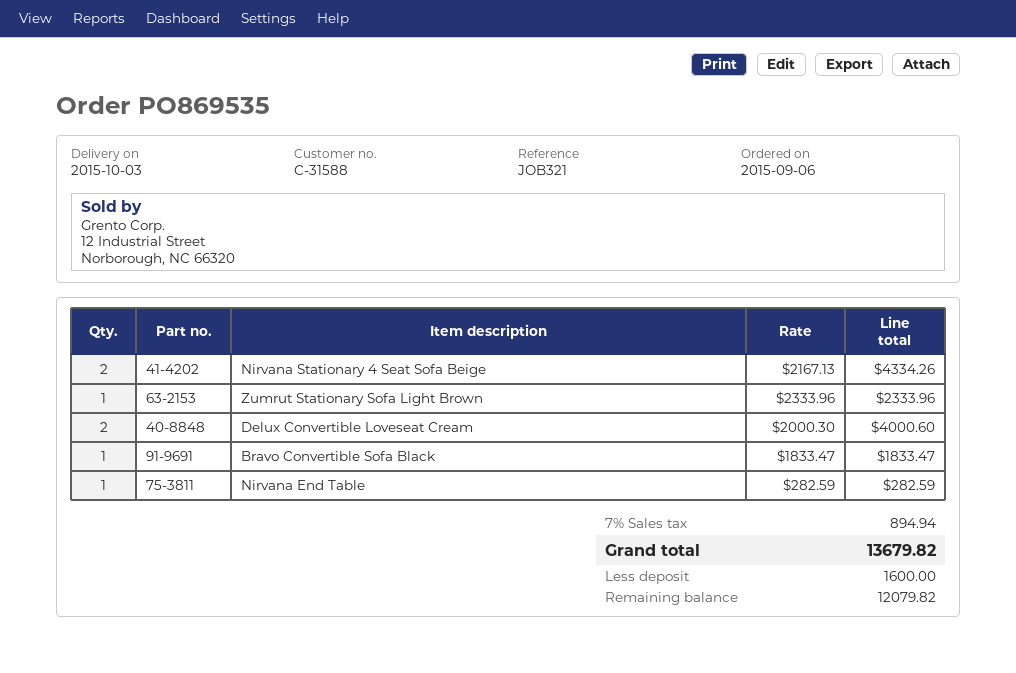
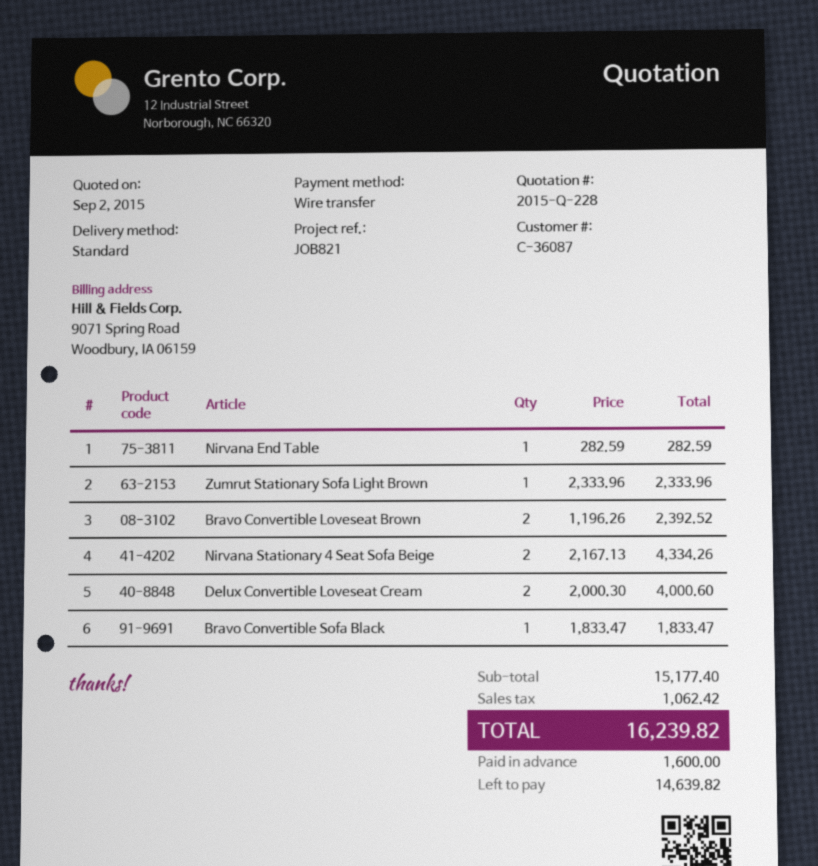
customer number: C-31588 -> C-36087
reference: JOB321 -> JOB821
Bravo Convertible Loveseat Brown: none -> 2 x 1196.26 = 2392.52
tax: 894.94 -> 1062.42
total: 13679.82 -> 16239.82
balance: 12079.82 -> 14639.82

